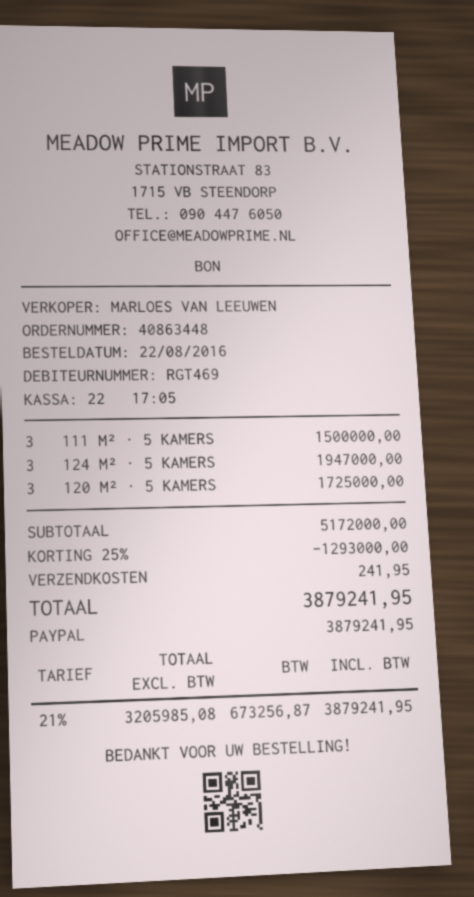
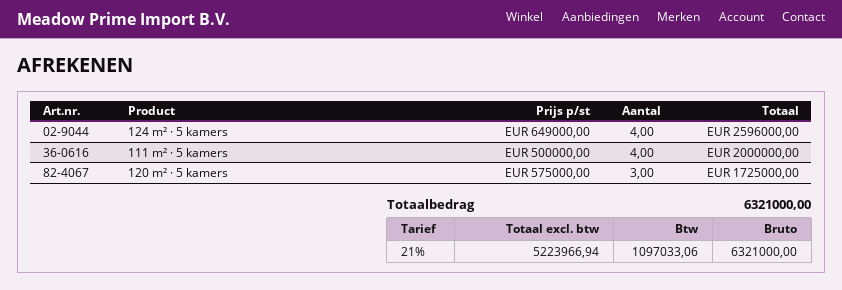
111 M² · 5 KAMERS: 3 for 1500000.00 -> 4 for 2000000.00
124 M² · 5 KAMERS: 3 for 1947000.00 -> 4 for 2596000.00
discount: 25% = 1293000.00 -> none
shipping: 241.95 -> none
net: 3205985.08 -> 5223966.94
tax: 21% = 673256.87 -> 21% = 1097033.06
total: 3879241.95 -> 6321000.00

